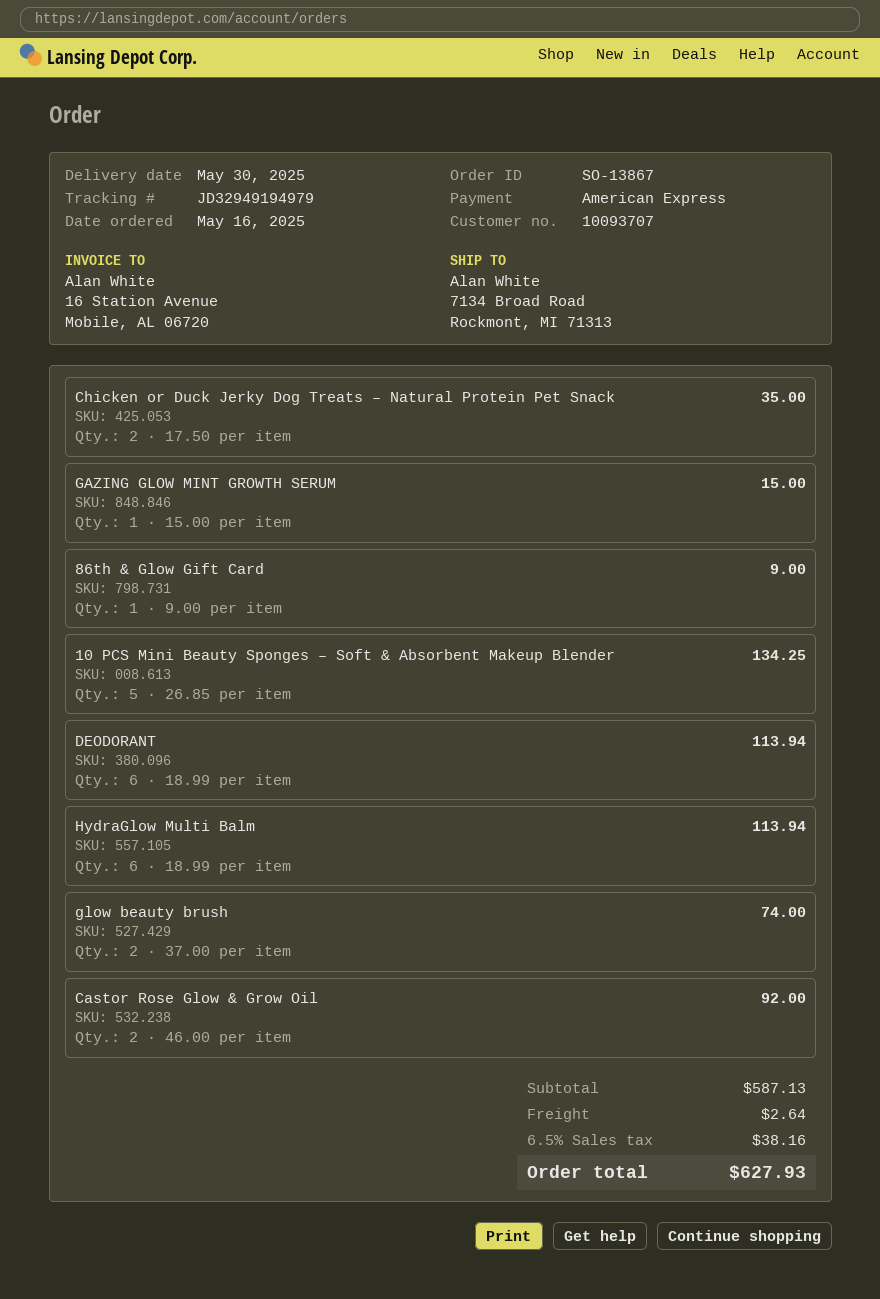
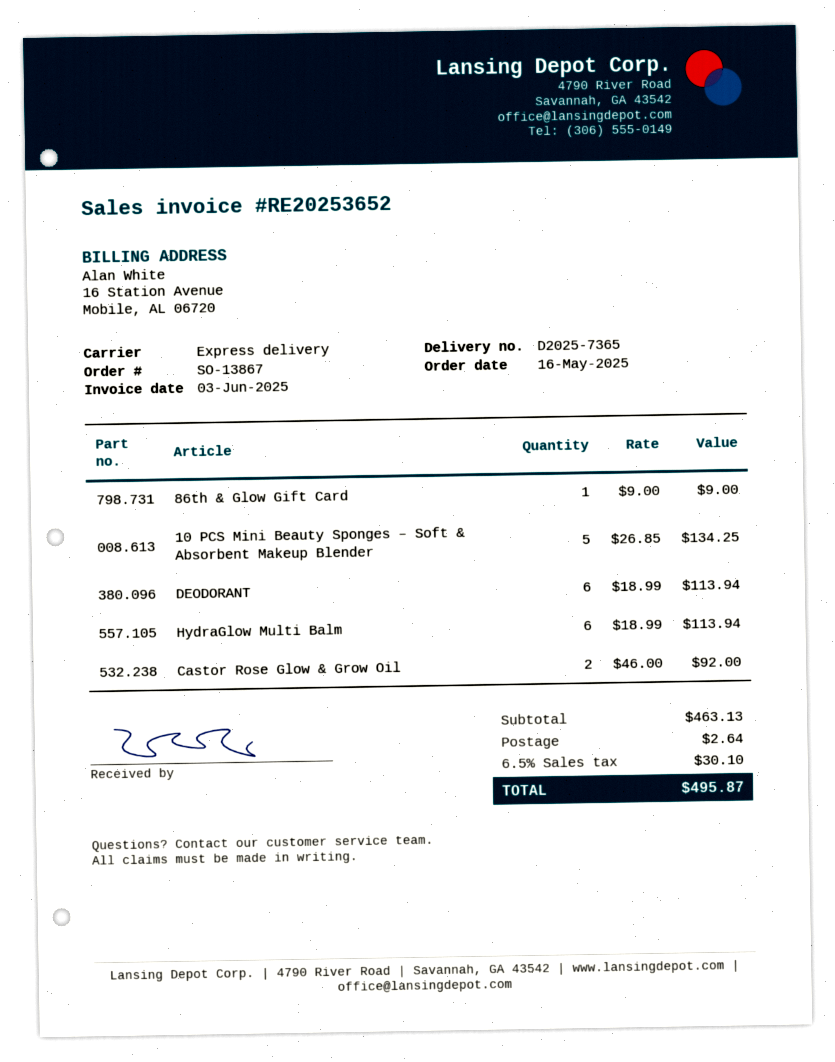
Chicken or Duck Jerky Dog Treats – Natural Protein Pet Snack: 2 x 17.50 = 35.00 -> none
GAZING GLOW MINT GROWTH SERUM: 1 x 15.00 = 15.00 -> none
glow beauty brush: 2 x 37.00 = 74.00 -> none
subtotal: 587.13 -> 463.13
tax: 6.5% = 38.16 -> 6.5% = 30.10
total: 627.93 -> 495.87

